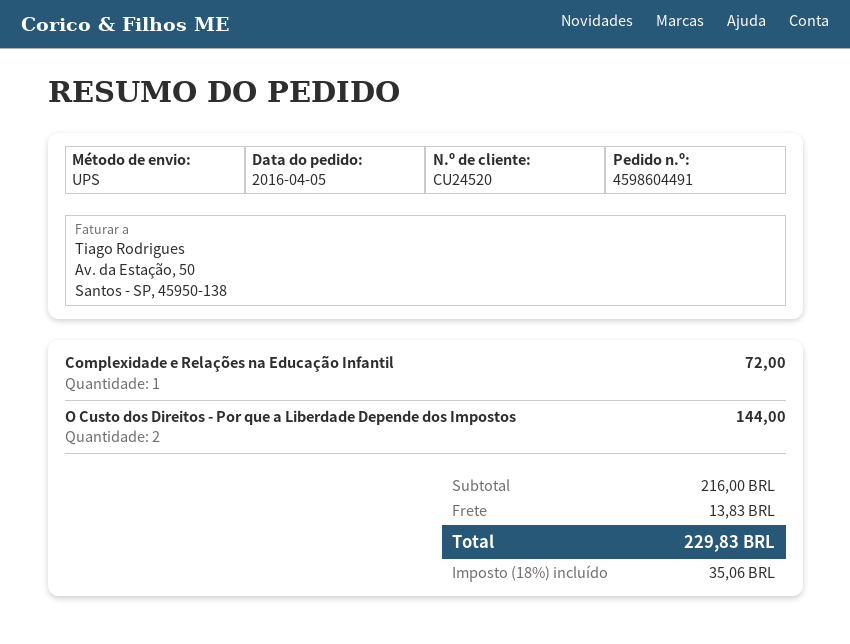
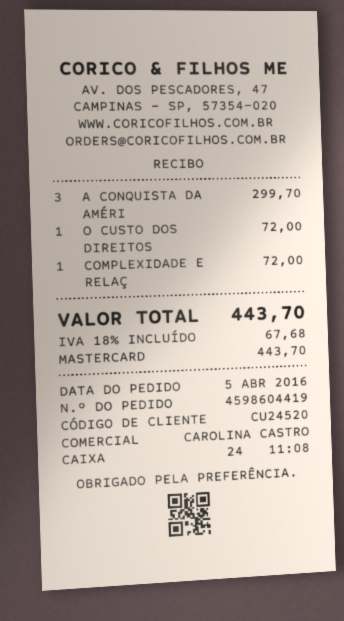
order number: 4598604491 -> 4598604419
O Custo dos Direitos - Por que a Liberdade Depende dos Impostos: 2 for 144.00 -> 1 for 72.00
A CONQUISTA DA AMÉRI: none -> 3 for 299.70
shipping: 13.83 -> none
tax: 18% = 35.06 -> 18% = 67.68
total: 229.83 -> 443.70

